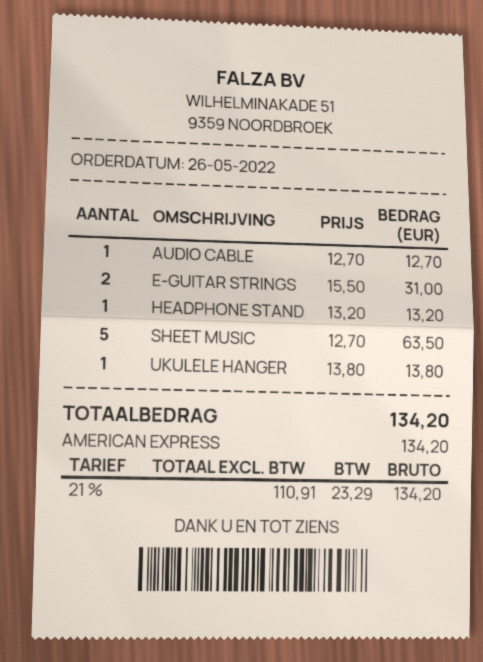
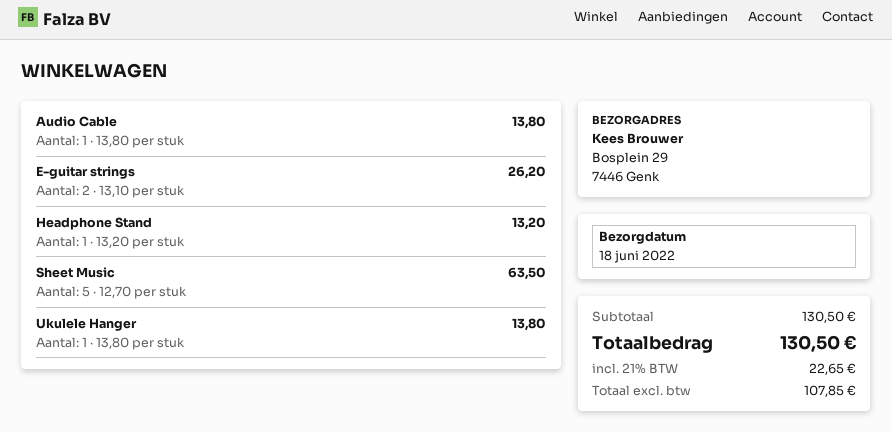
AUDIO CABLE: 1 x 12.70 = 12.70 -> 1 x 13.80 = 13.80
E-GUITAR STRINGS: 2 x 15.50 = 31.00 -> 2 x 13.10 = 26.20
net: 110.91 -> 107.85
tax: 21% = 23.29 -> 21% = 22.65
total: 134.20 -> 130.50

